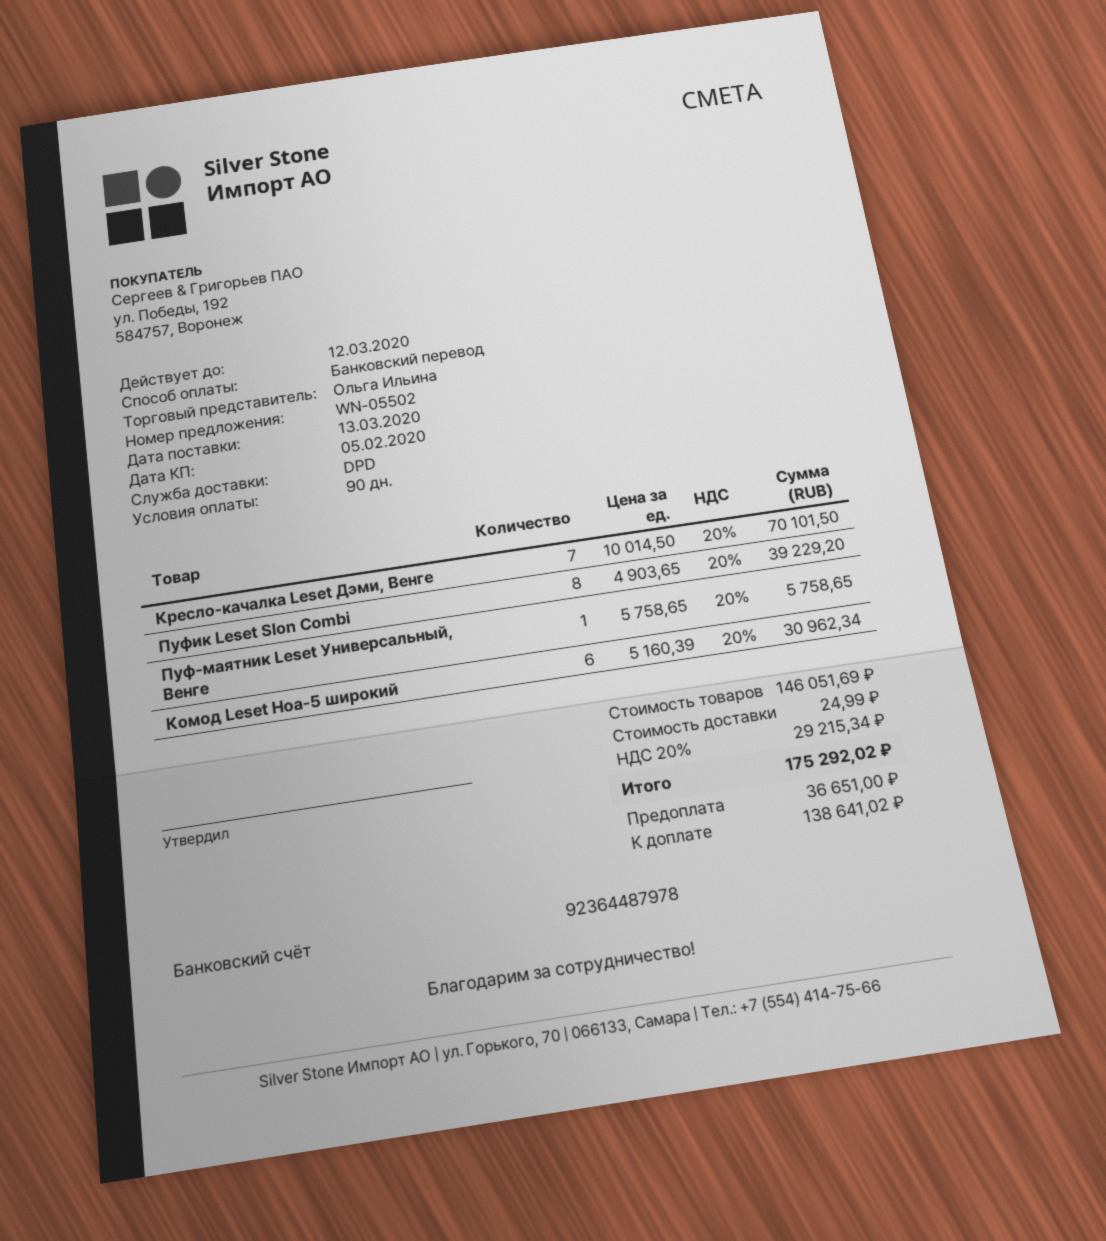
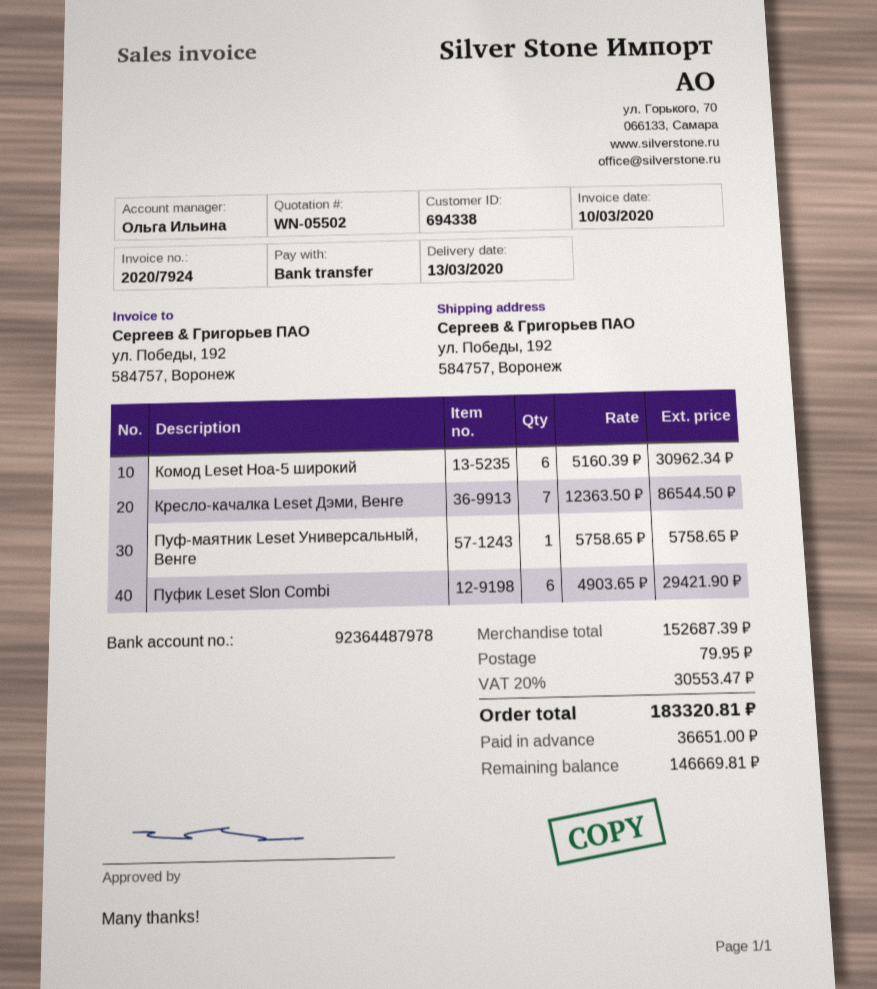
Кресло-качалка Leset Дэми, Венге: 7 x 10014.50 = 70101.50 -> 7 x 12363.50 = 86544.50
Пуфик Leset Slon Combi: 8 x 4903.65 = 39229.20 -> 6 x 4903.65 = 29421.90
subtotal: 146051.69 -> 152687.39
shipping: 24.99 -> 79.95
tax: 20% = 29215.34 -> 20% = 30553.47
total: 175292.02 -> 183320.81
balance: 138641.02 -> 146669.81

